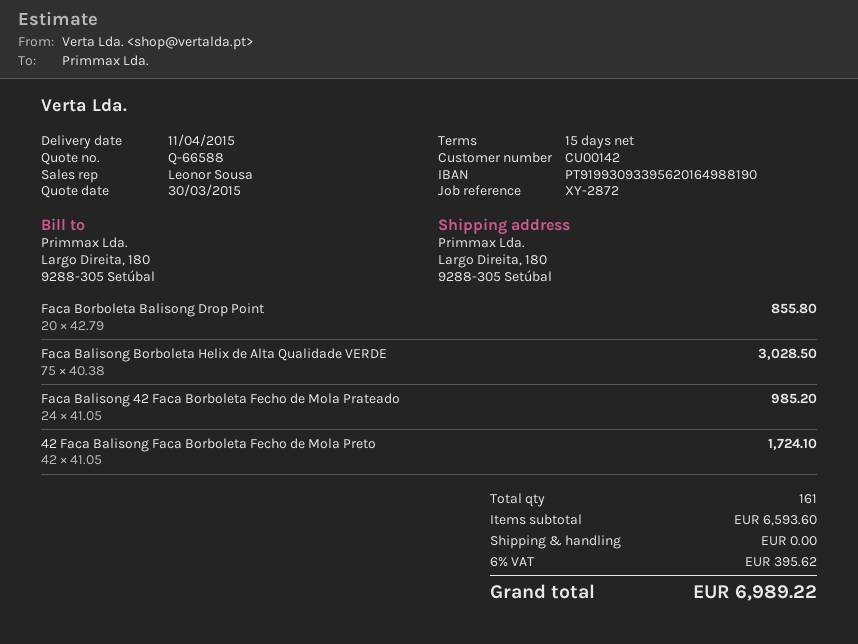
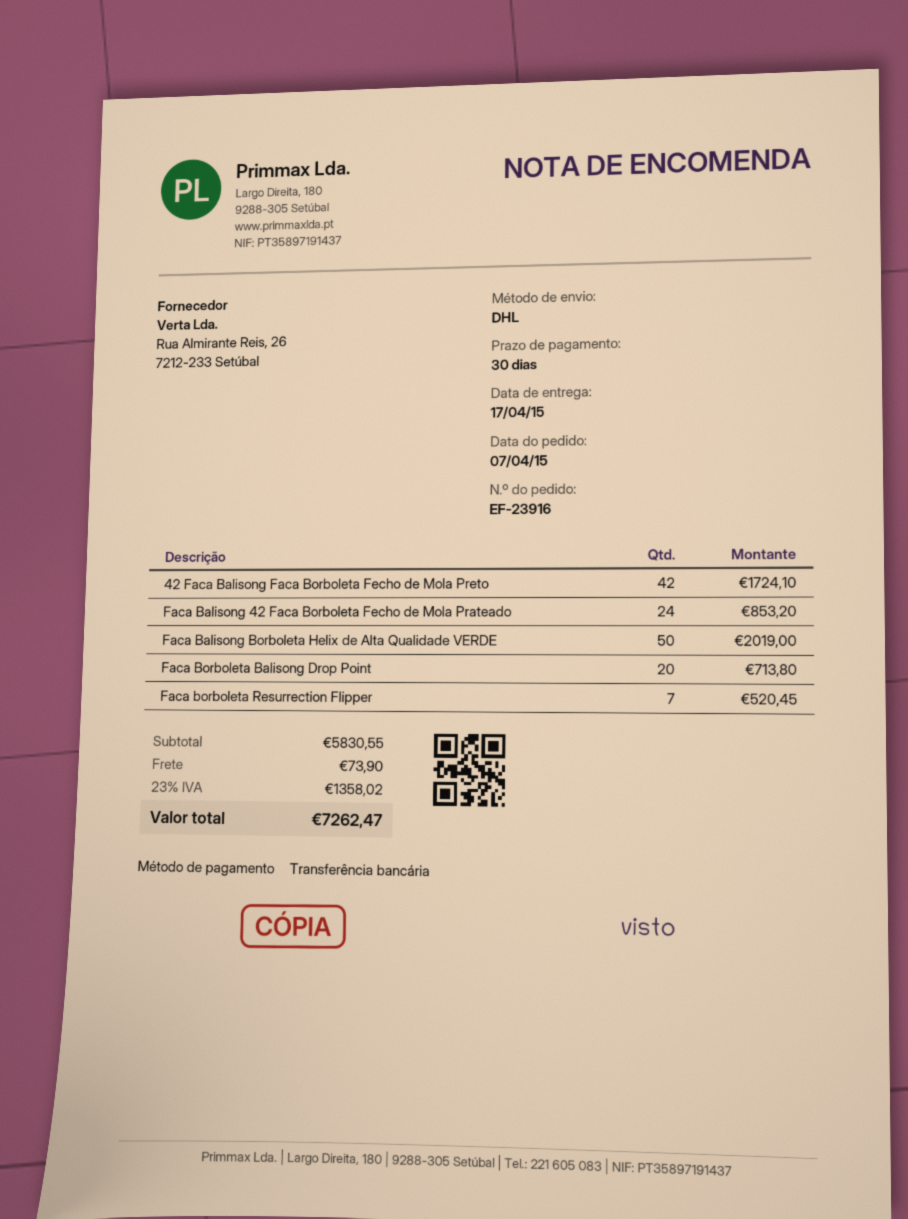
delivery date: 2015-04-11 -> 2015-04-17
payment terms: 15 days -> 30 days
Faca Borboleta Balisong Drop Point: 20 for 855.80 -> 20 for 713.80
Faca Balisong Borboleta Helix de Alta Qualidade VERDE: 75 for 3028.50 -> 50 for 2019.00
Faca Balisong 42 Faca Borboleta Fecho de Mola Prateado: 24 for 985.20 -> 24 for 853.20
Faca borboleta Resurrection Flipper: none -> 7 for 520.45
subtotal: 6593.60 -> 5830.55
shipping: 0.00 -> 73.90
tax: 6% = 395.62 -> 23% = 1358.02
total: 6989.22 -> 7262.47

